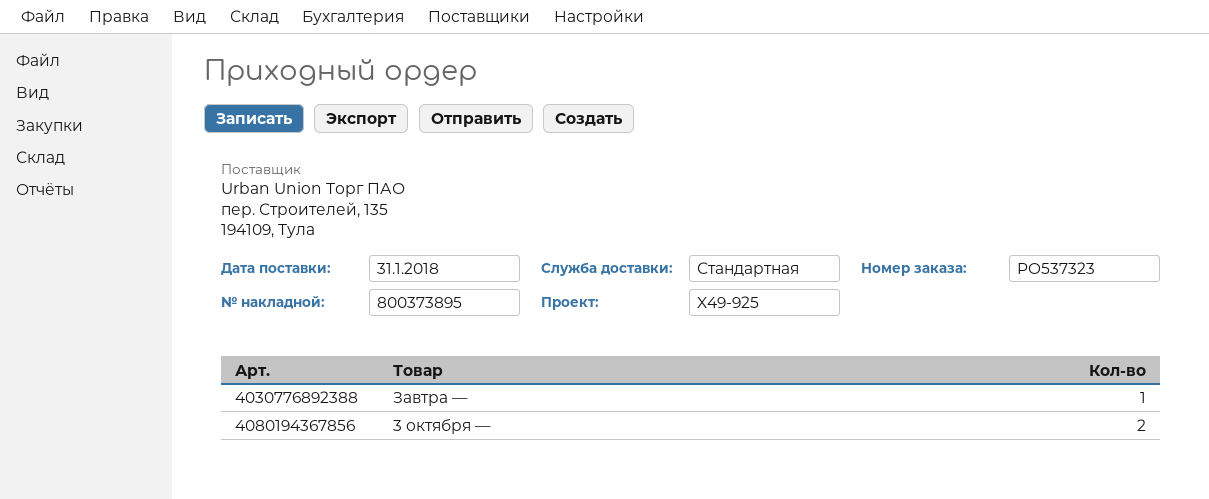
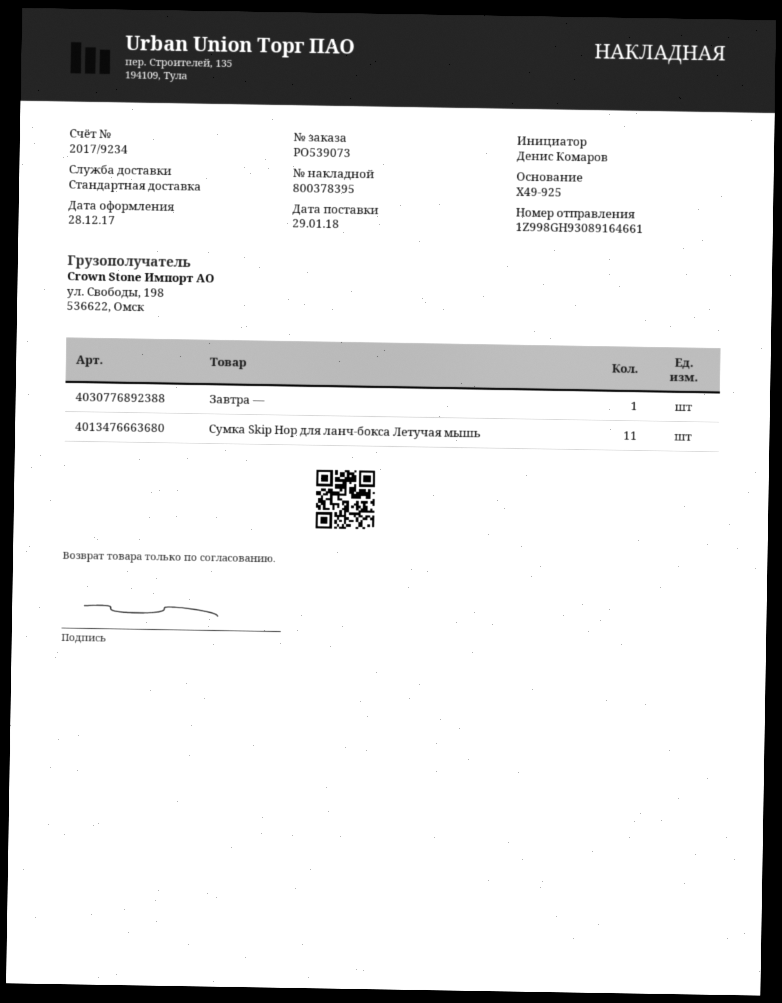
order number: PO537323 -> PO539073
delivery note number: 800373895 -> 800378395
delivery date: 2018-01-31 -> 2018-01-29
3 октября —: 2 -> none
Сумка Skip Hop для ланч-бокса Летучая мышь: none -> 11

